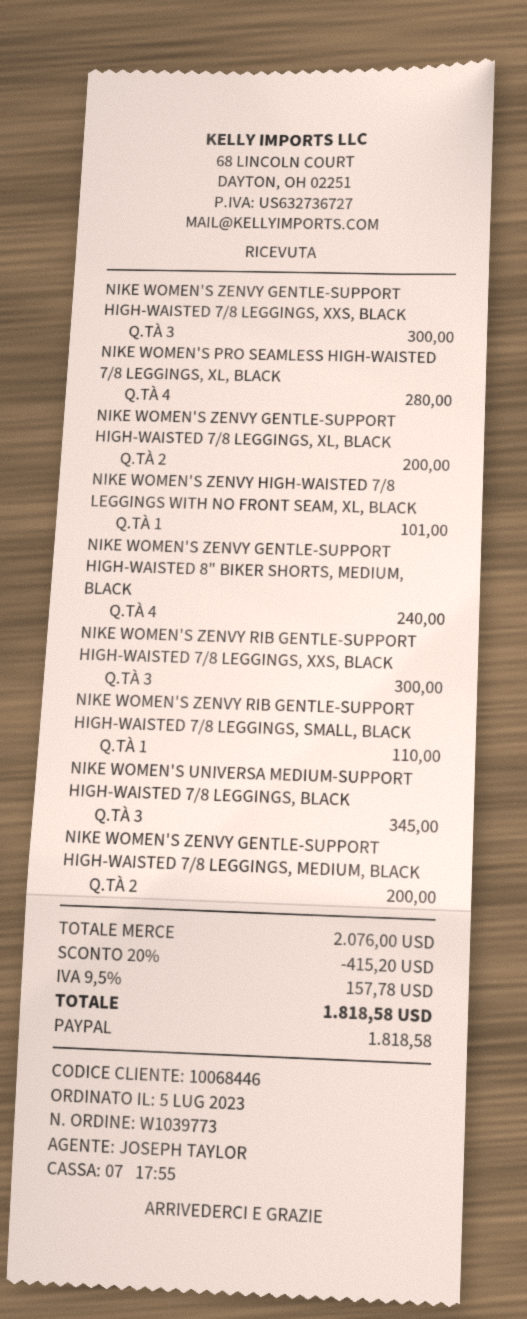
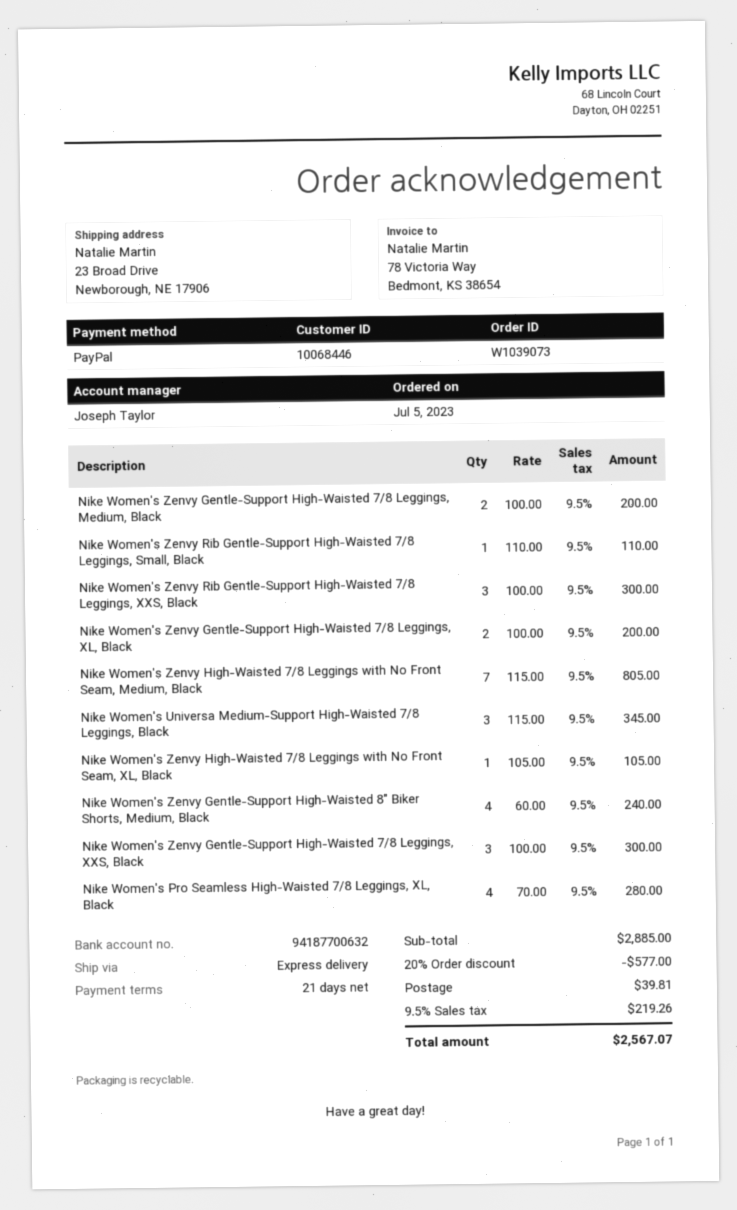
order number: W1039773 -> W1039073
NIKE WOMEN'S ZENVY HIGH-WAISTED 7/8 LEGGINGS WITH NO FRONT SEAM, XL, BLACK: 1 for 101.00 -> 1 for 105.00
Nike Women's Zenvy High-Waisted 7/8 Leggings with No Front Seam, Medium, Black: none -> 7 for 805.00
subtotal: 2076.00 -> 2885.00
discount: 20% = 415.20 -> 20% = 577.00
shipping: none -> 39.81
tax: 9.5% = 157.78 -> 9.5% = 219.26
total: 1818.58 -> 2567.07

